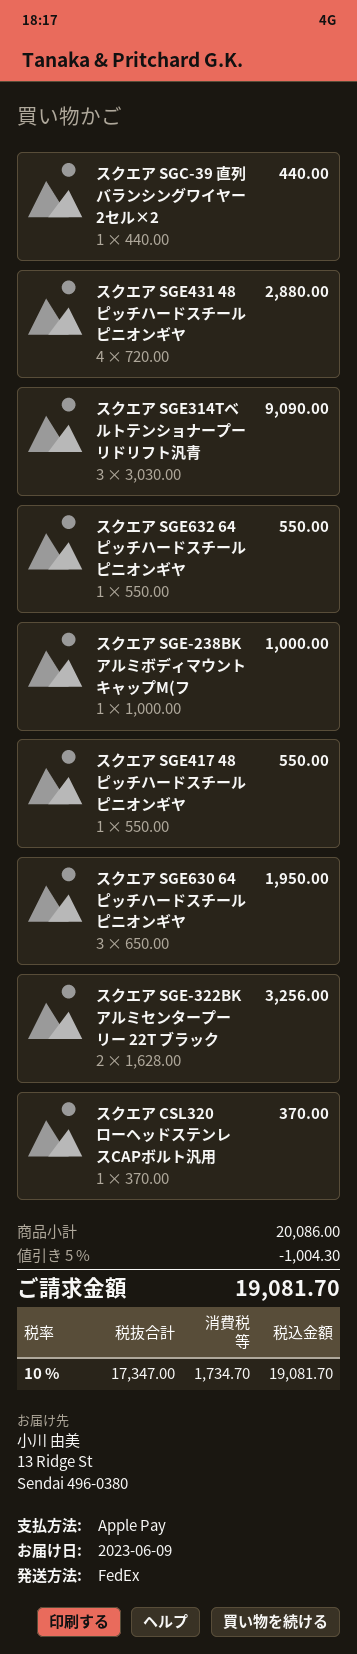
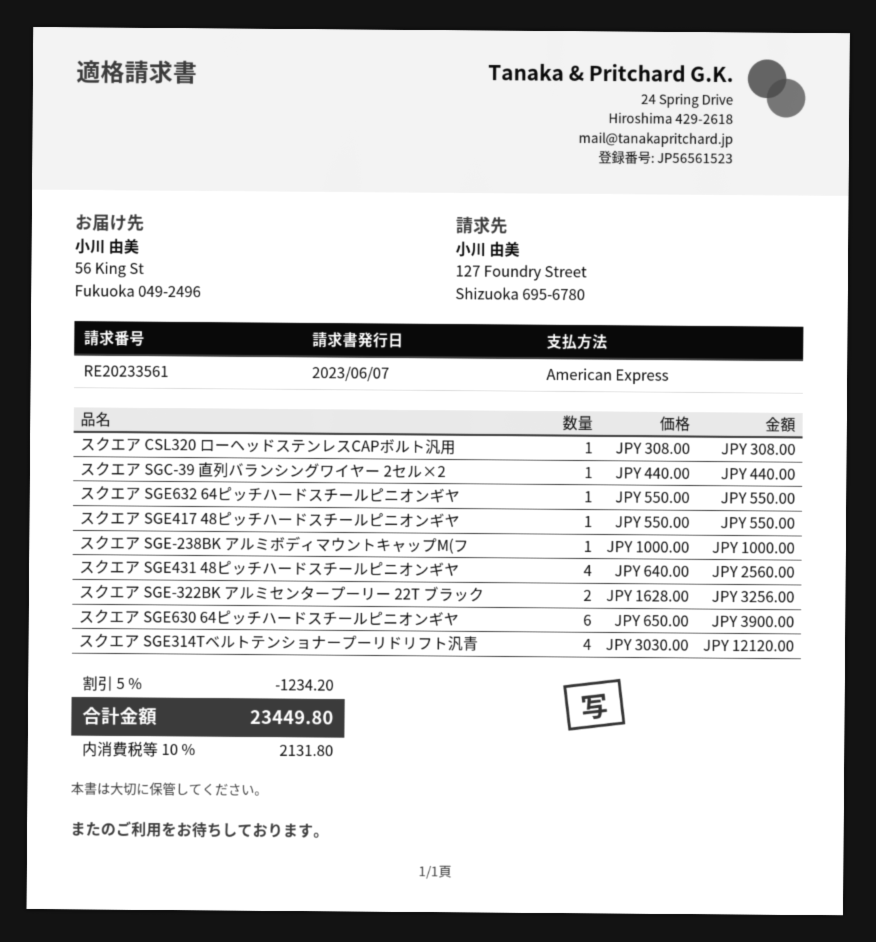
payment method: Apple Pay -> American Express
ship to: 13 Ridge St, Sendai 496-0380 -> 56 King St, Fukuoka 049-2496
スクエア SGE431 48ピッチハードスチールピニオンギヤ: 4 x 720.00 = 2880.00 -> 4 x 640.00 = 2560.00
スクエア SGE314Tベルトテンショナープーリドリフト汎青: 3 x 3030.00 = 9090.00 -> 4 x 3030.00 = 12120.00
スクエア SGE630 64ピッチハードスチールピニオンギヤ: 3 x 650.00 = 1950.00 -> 6 x 650.00 = 3900.00
スクエア CSL320 ローヘッドステンレスCAPボルト汎用: 1 x 370.00 = 370.00 -> 1 x 308.00 = 308.00
discount: 5% = 1004.30 -> 5% = 1234.20
tax: 10% = 1734.70 -> 10% = 2131.80
total: 19081.70 -> 23449.80

